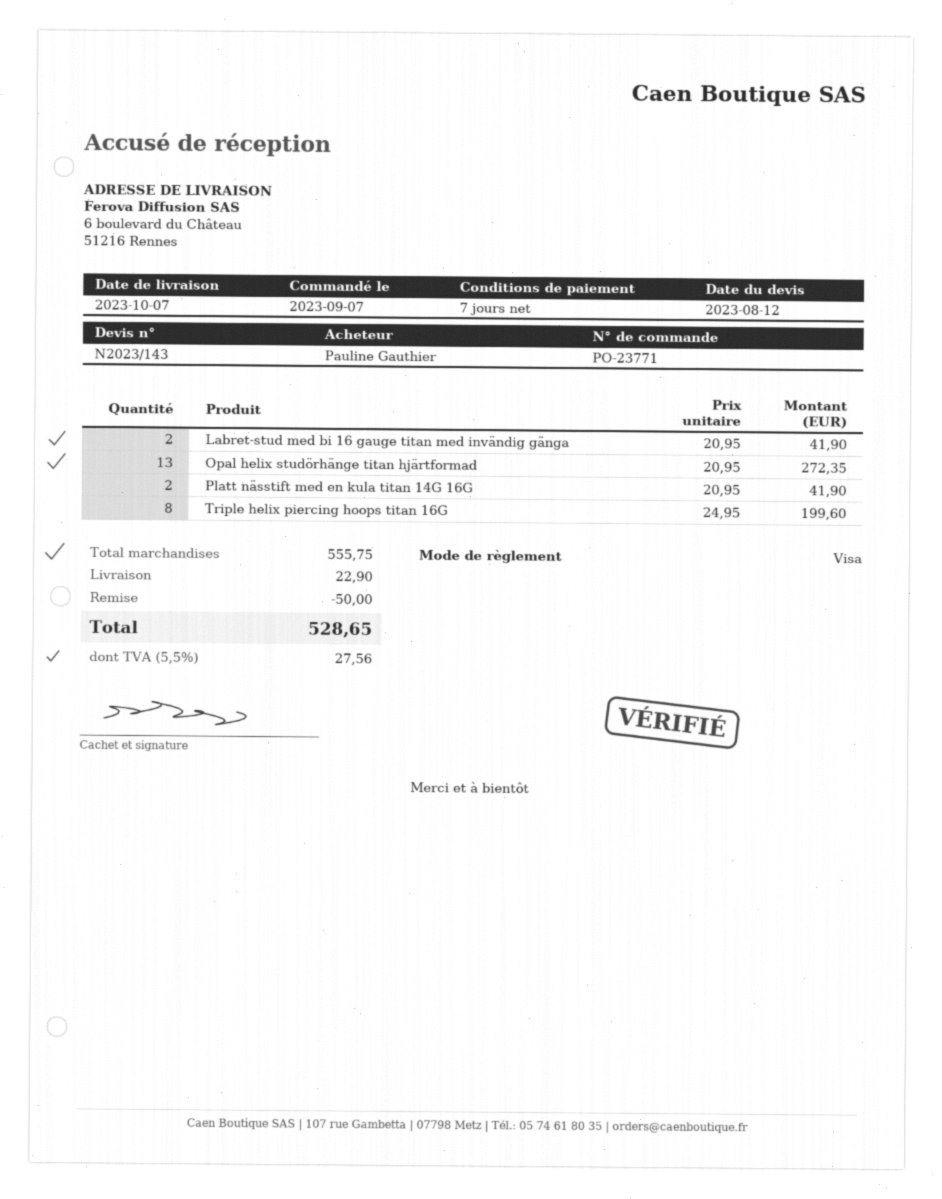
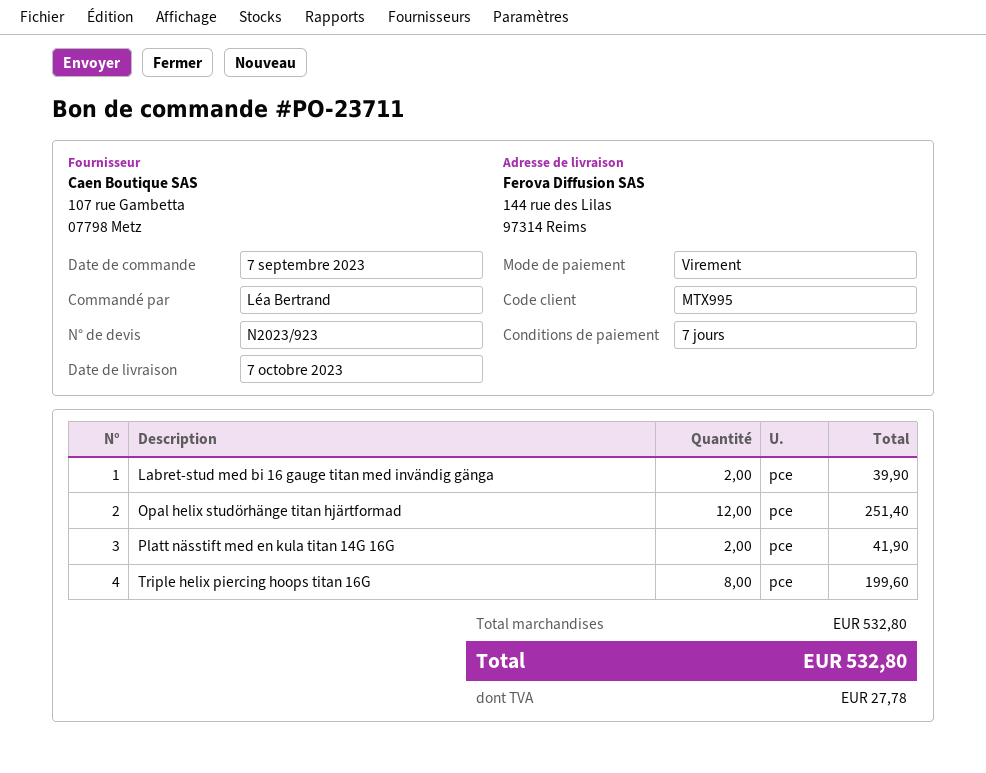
quote number: N2023/143 -> N2023/923
order number: PO-23771 -> PO-23711
ordered by: Pauline Gauthier -> Léa Bertrand
payment method: Visa -> bank transfer
ship to: 6 boulevard du Château, 51216 Rennes -> 144 rue des Lilas, 97314 Reims
Labret-stud med bi 16 gauge titan med invändig gänga: 2 for 41.90 -> 2 for 39.90
Opal helix studörhänge titan hjärtformad: 13 for 272.35 -> 12 for 251.40
subtotal: 555.75 -> 532.80
discount: 50.00 -> none
shipping: 22.90 -> none
tax: 27.56 -> 27.78
total: 528.65 -> 532.80

